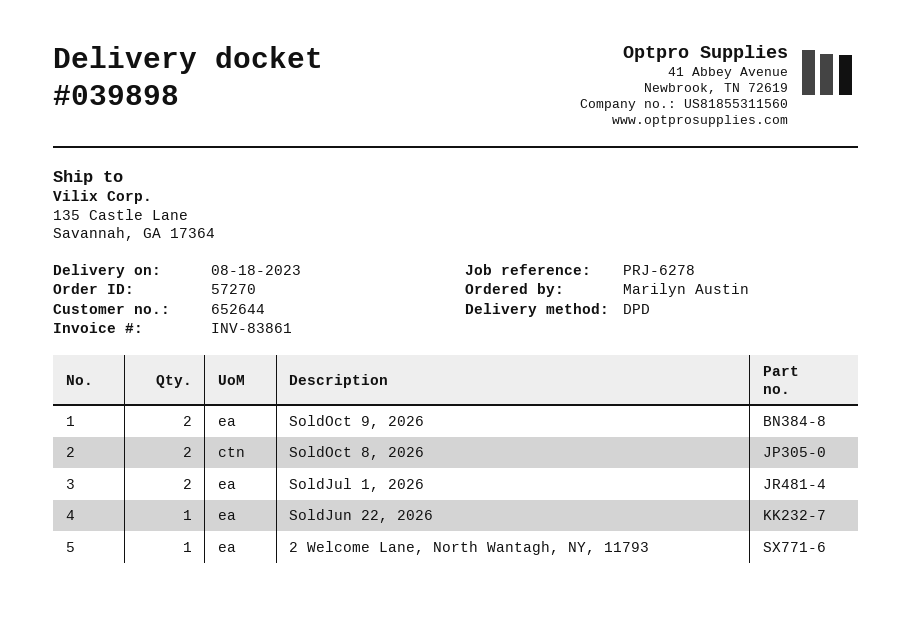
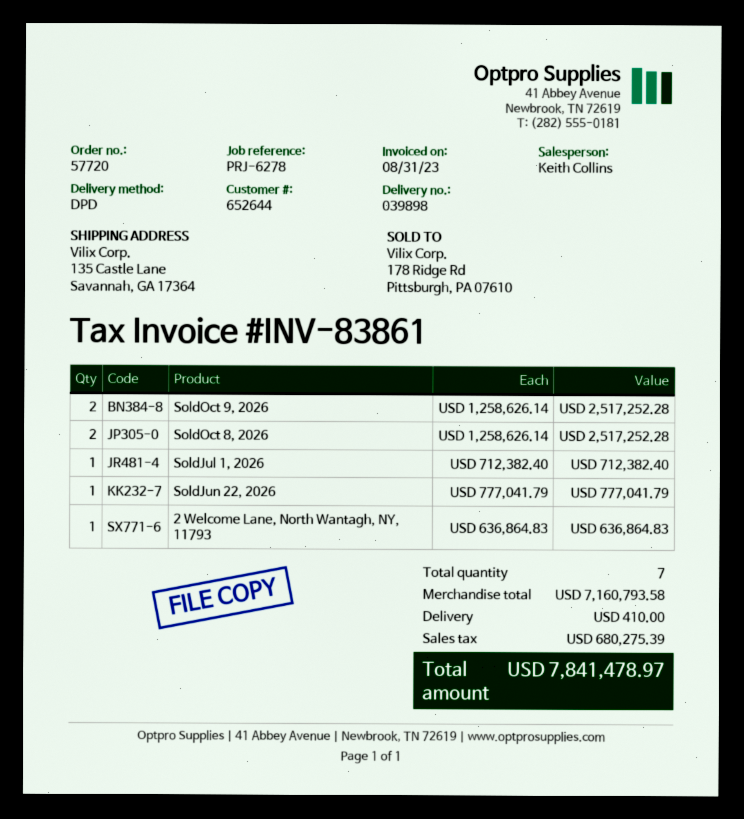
order number: 57270 -> 57720
SoldJul 1, 2026: 2 -> 1

